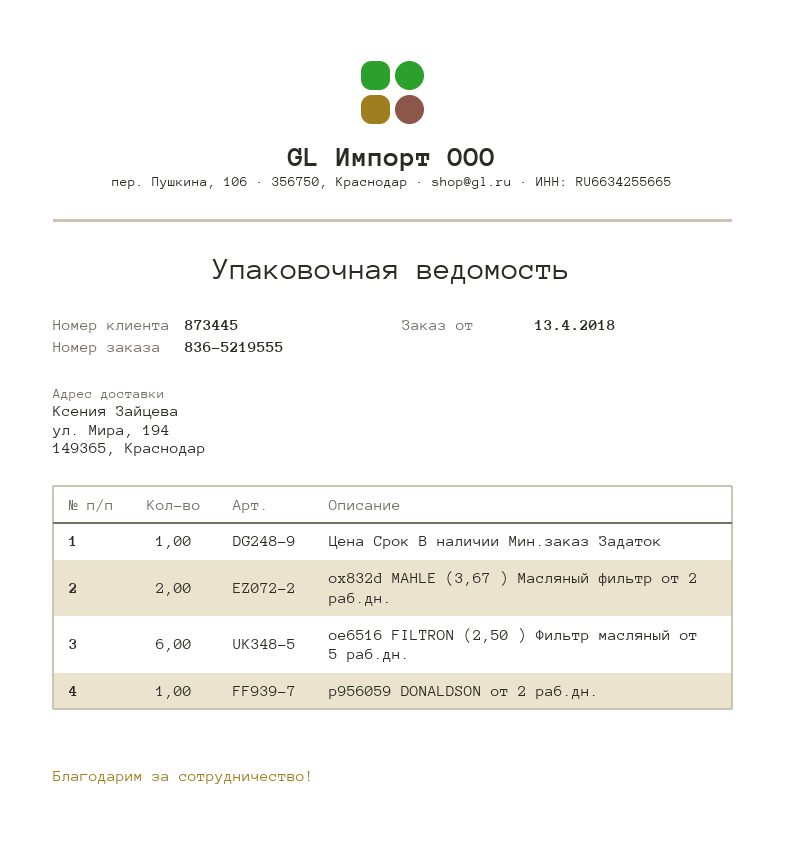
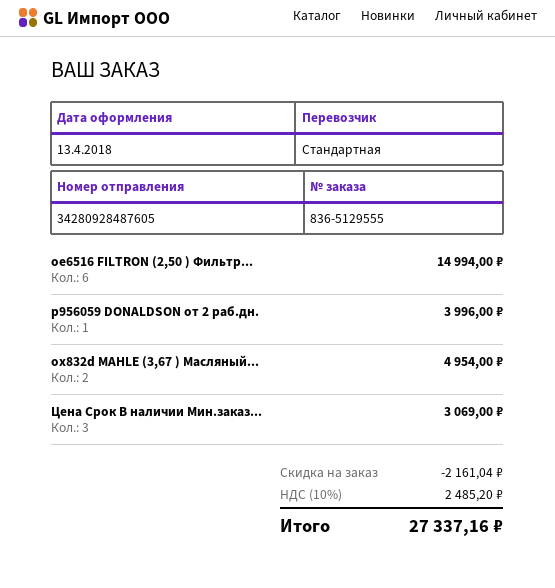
order number: 836-5219555 -> 836-5129555
Цена Срок В наличии Мин.заказ Задаток: 1 -> 3

